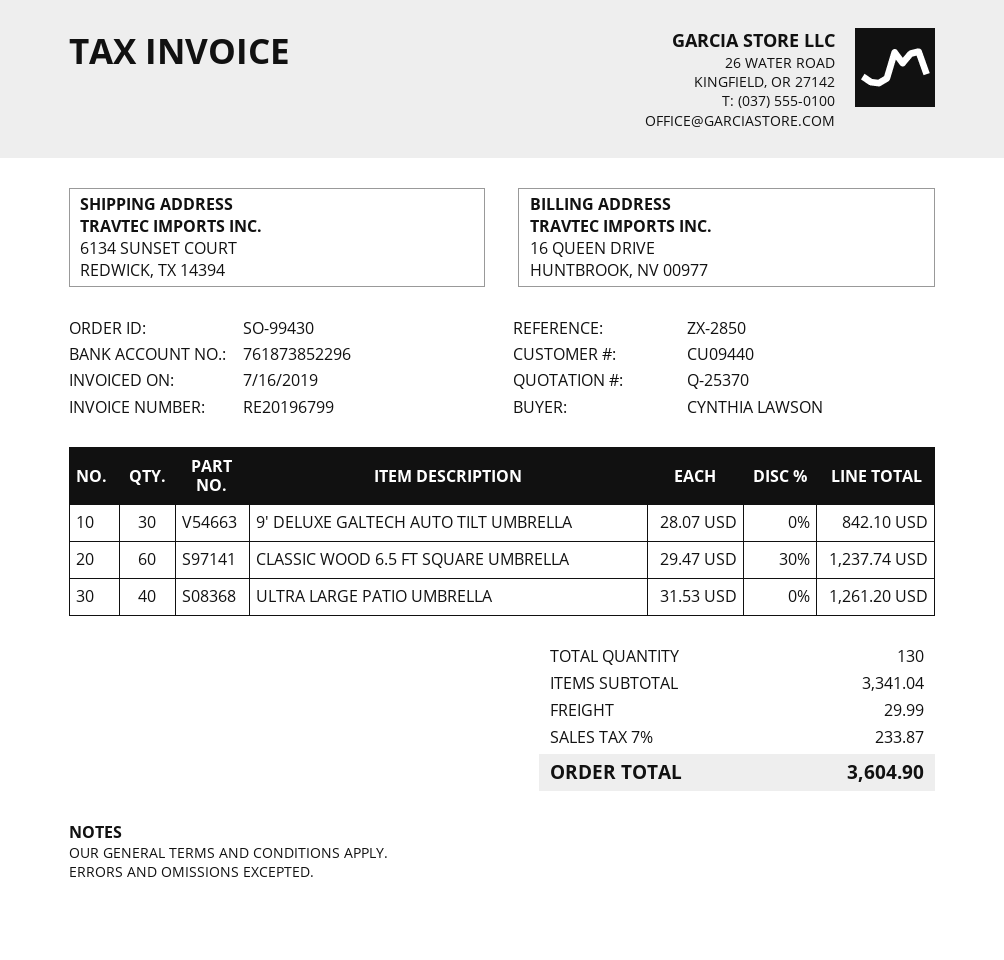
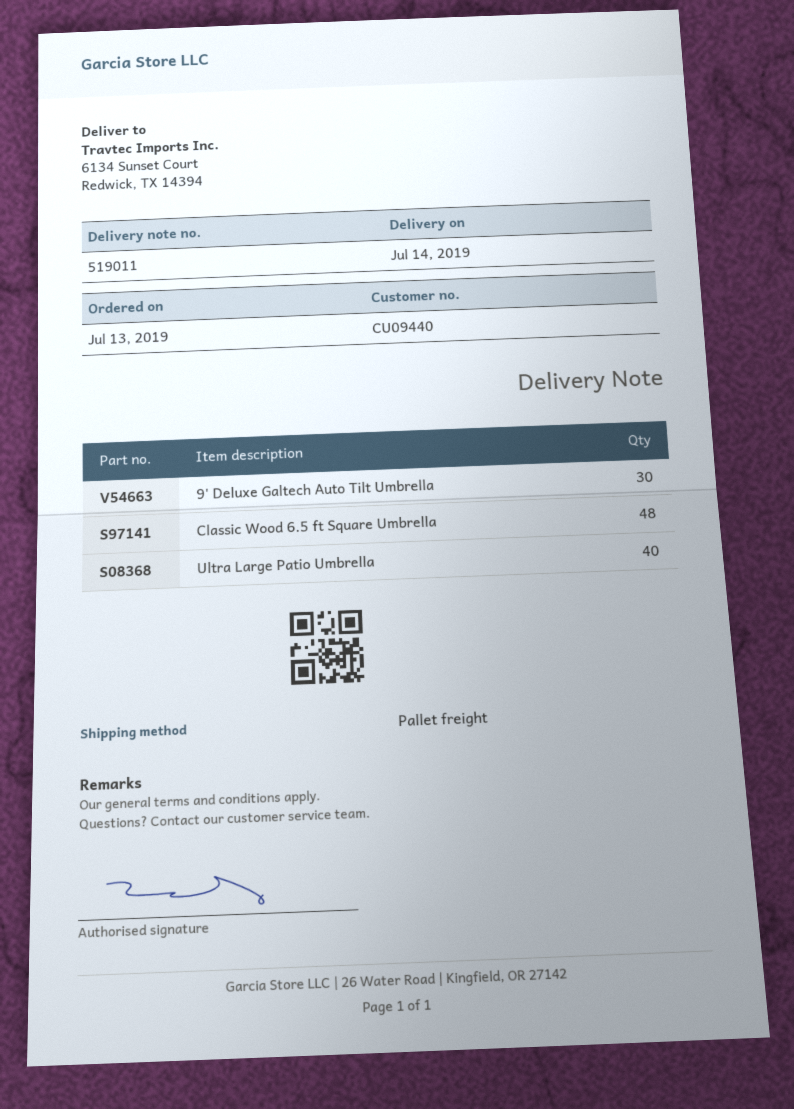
CLASSIC WOOD 6.5 FT SQUARE UMBRELLA: 60 -> 48

